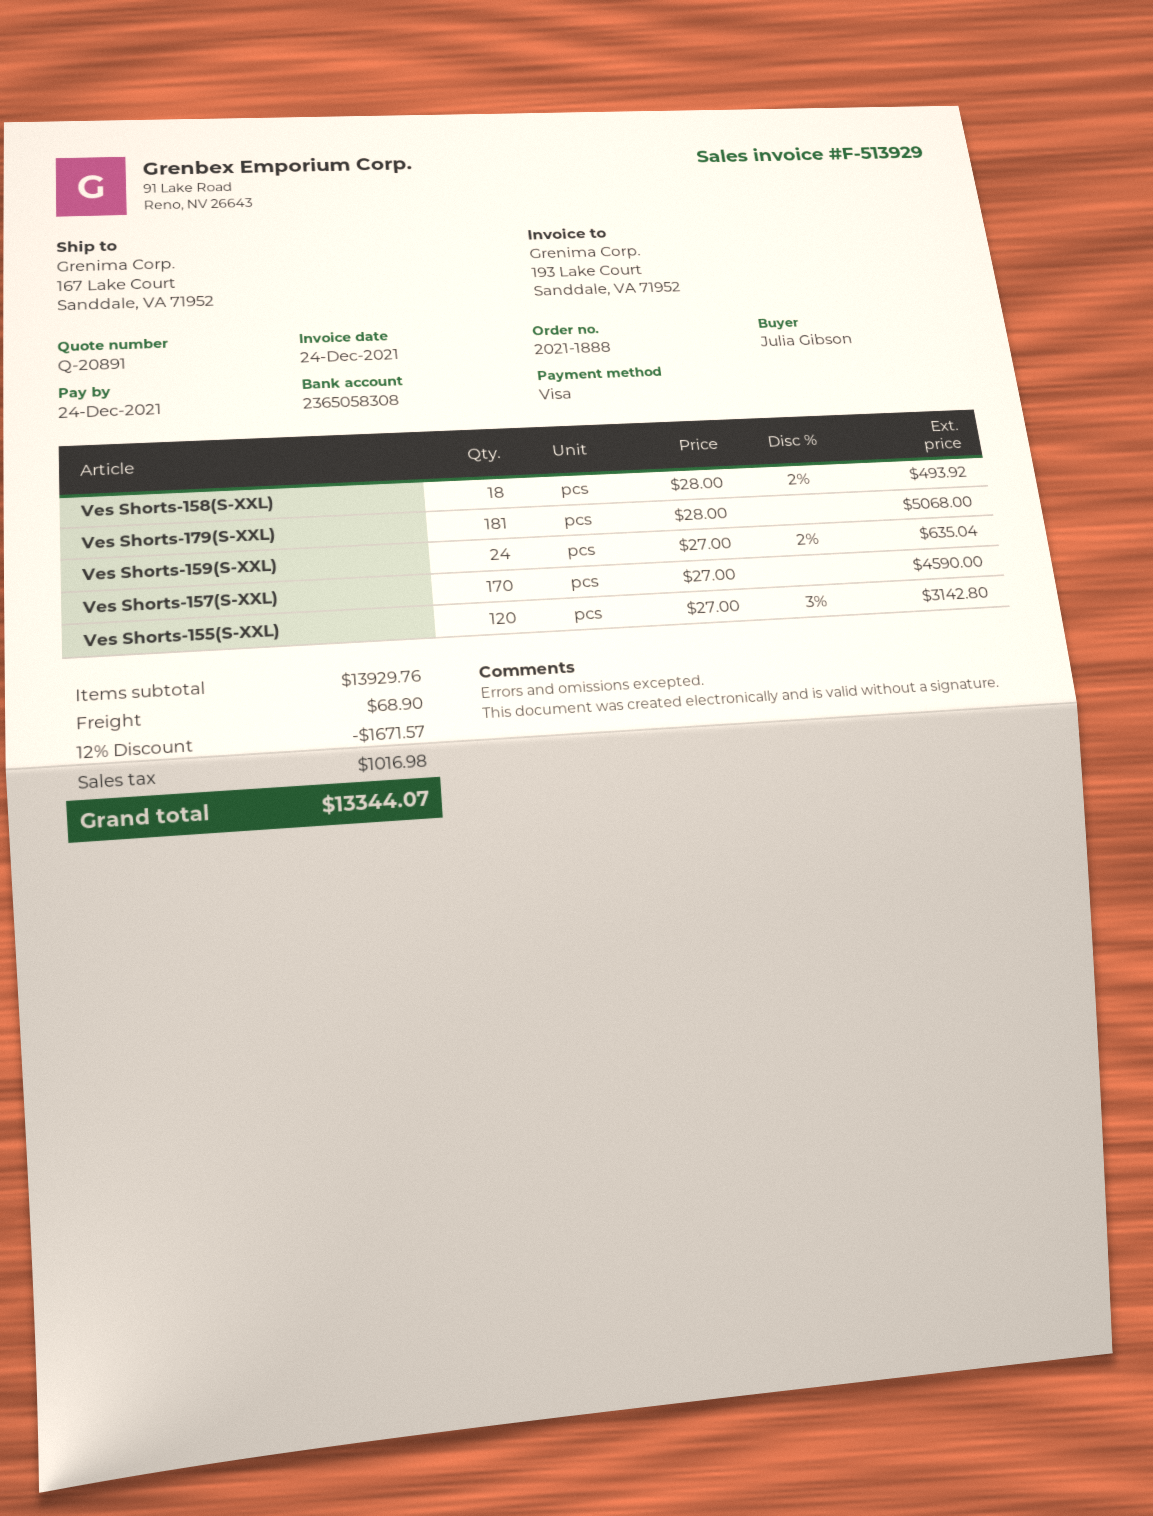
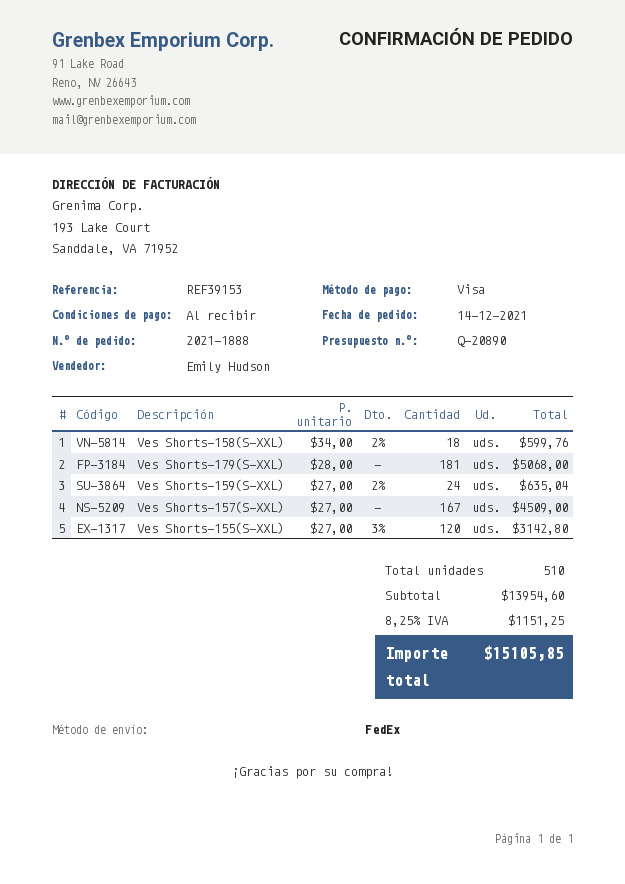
quote number: Q-20891 -> Q-20890
Ves Shorts-158(S-XXL): 18 x 28.00 - 2% = 493.92 -> 18 x 34.00 - 2% = 599.76
Ves Shorts-157(S-XXL): 170 x 27.00 = 4590.00 -> 167 x 27.00 = 4509.00
subtotal: 13929.76 -> 13954.60
discount: 12% = 1671.57 -> none
shipping: 68.90 -> none
tax: 1016.98 -> 1151.25
total: 13344.07 -> 15105.85

